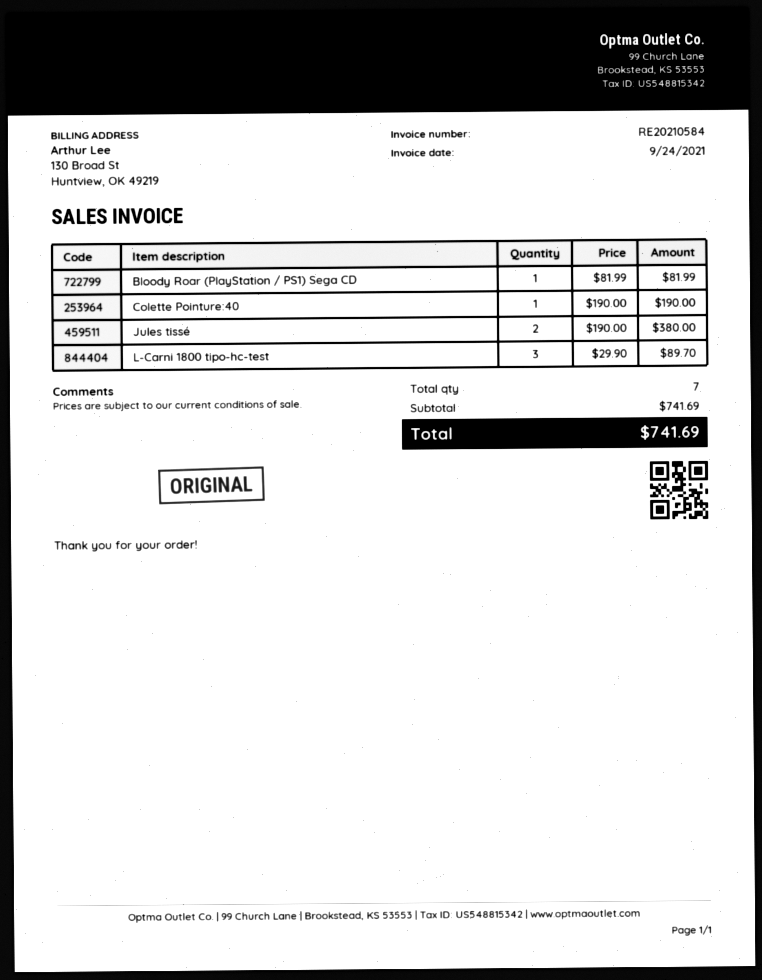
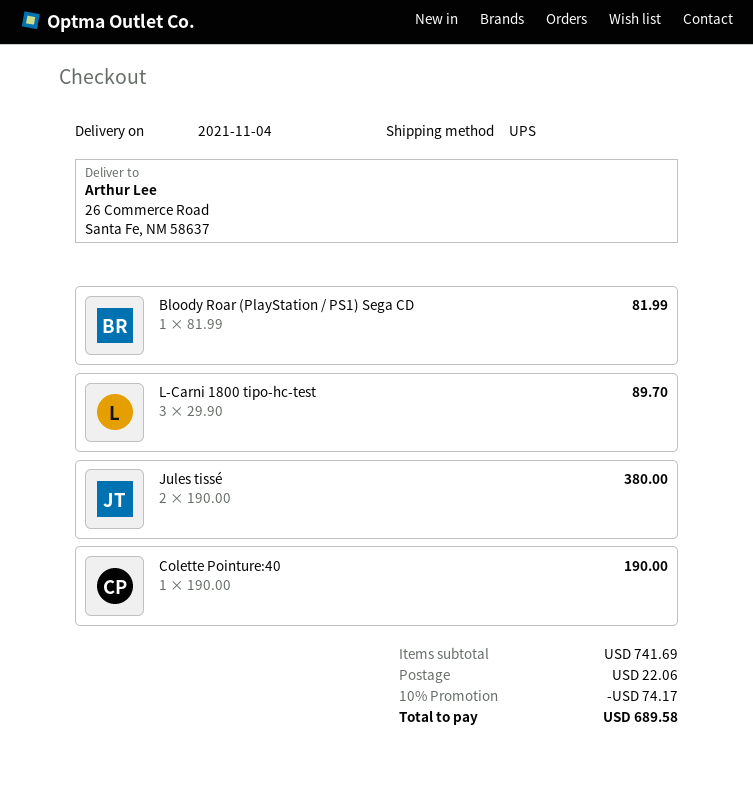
discount: none -> 10% = 74.17
shipping: none -> 22.06
total: 741.69 -> 689.58

